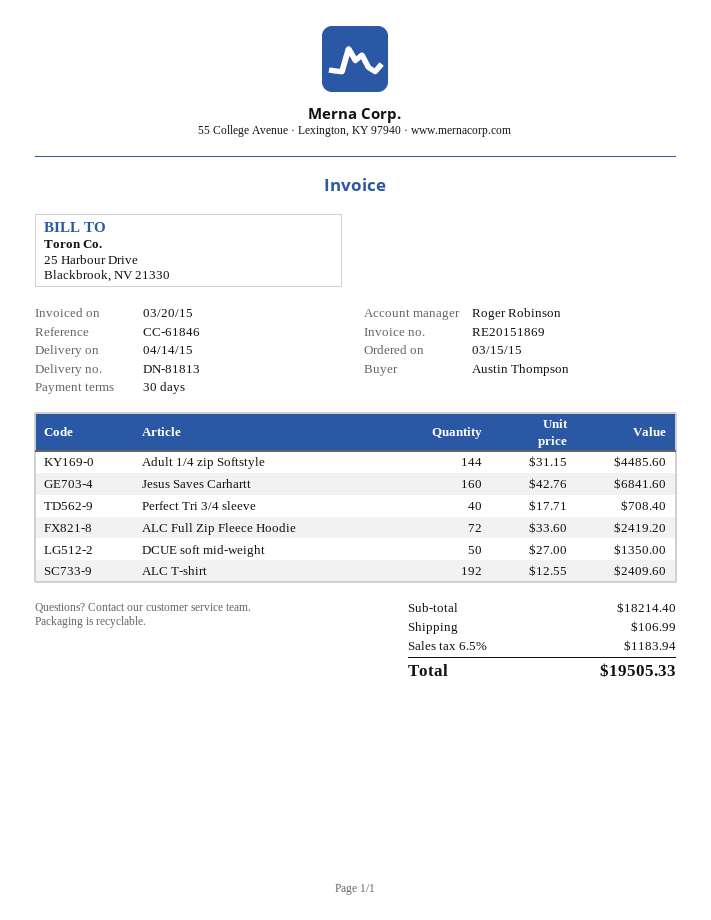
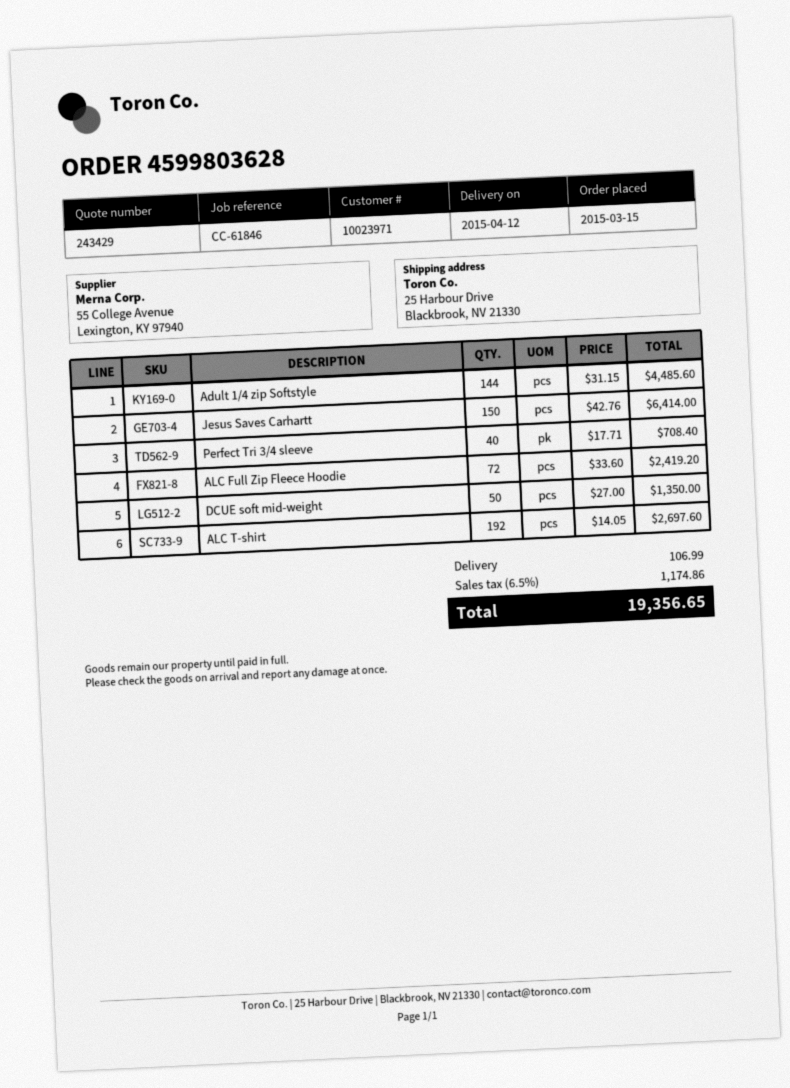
delivery date: 2015-04-14 -> 2015-04-12
Jesus Saves Carhartt: 160 x 42.76 = 6841.60 -> 150 x 42.76 = 6414.00
ALC T-shirt: 192 x 12.55 = 2409.60 -> 192 x 14.05 = 2697.60
tax: 6.5% = 1183.94 -> 6.5% = 1174.86
total: 19505.33 -> 19356.65

